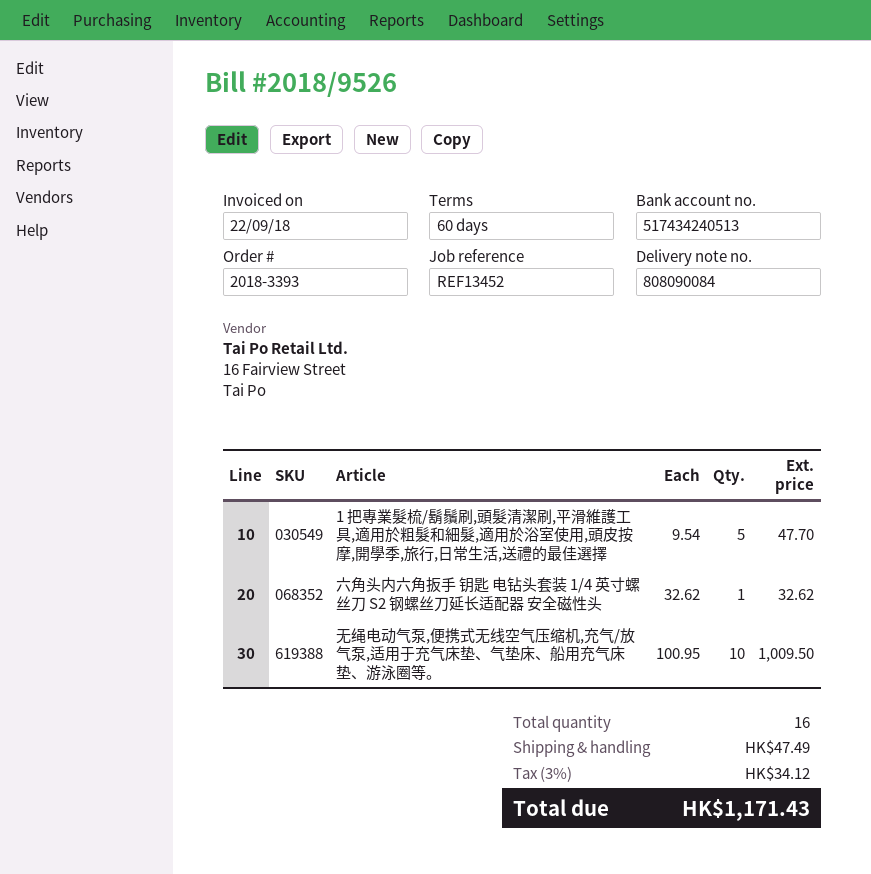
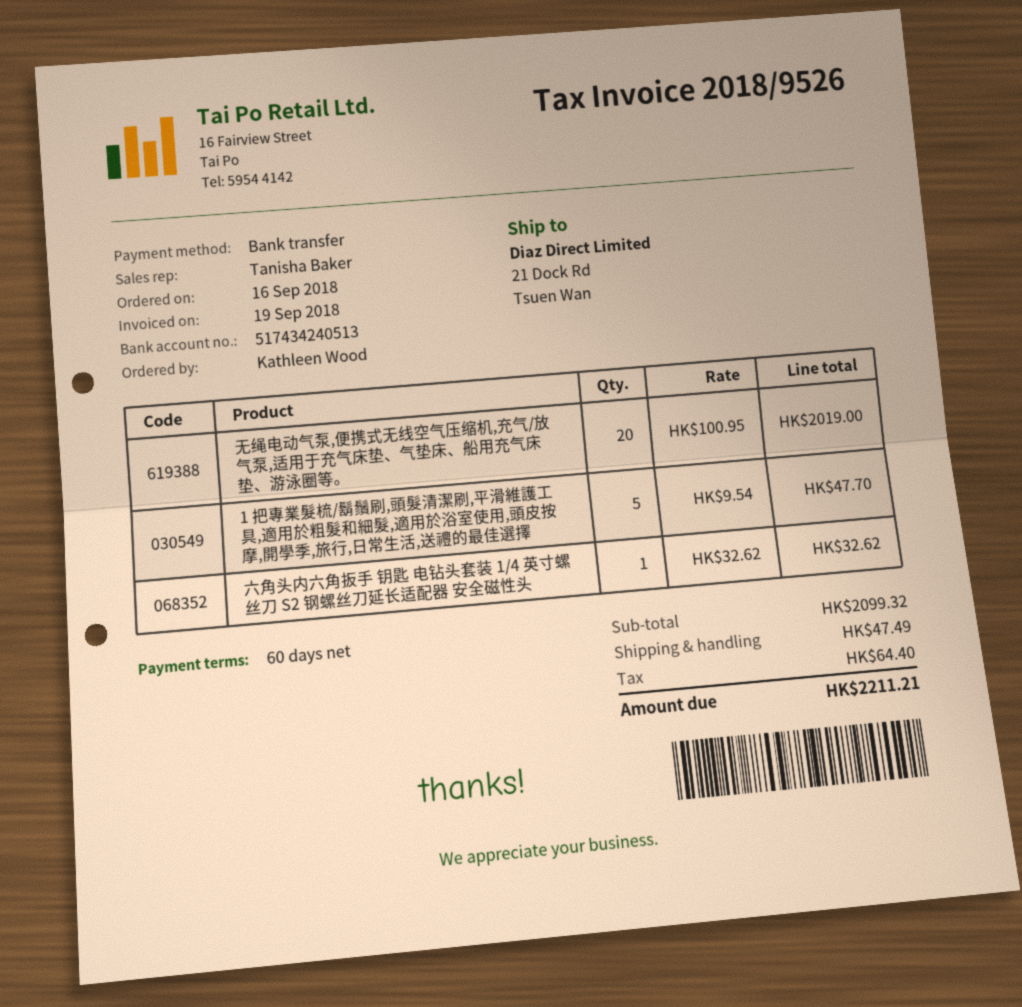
invoice date: 2018-09-22 -> 2018-09-19
无绳电动气泵,便携式无线空气压缩机,充气/放气泵,适用于充气床垫、气垫床、船用充气床垫、游泳圈等。: 10 x 100.95 = 1009.50 -> 20 x 100.95 = 2019.00
tax: 34.12 -> 64.40
total: 1171.43 -> 2211.21

